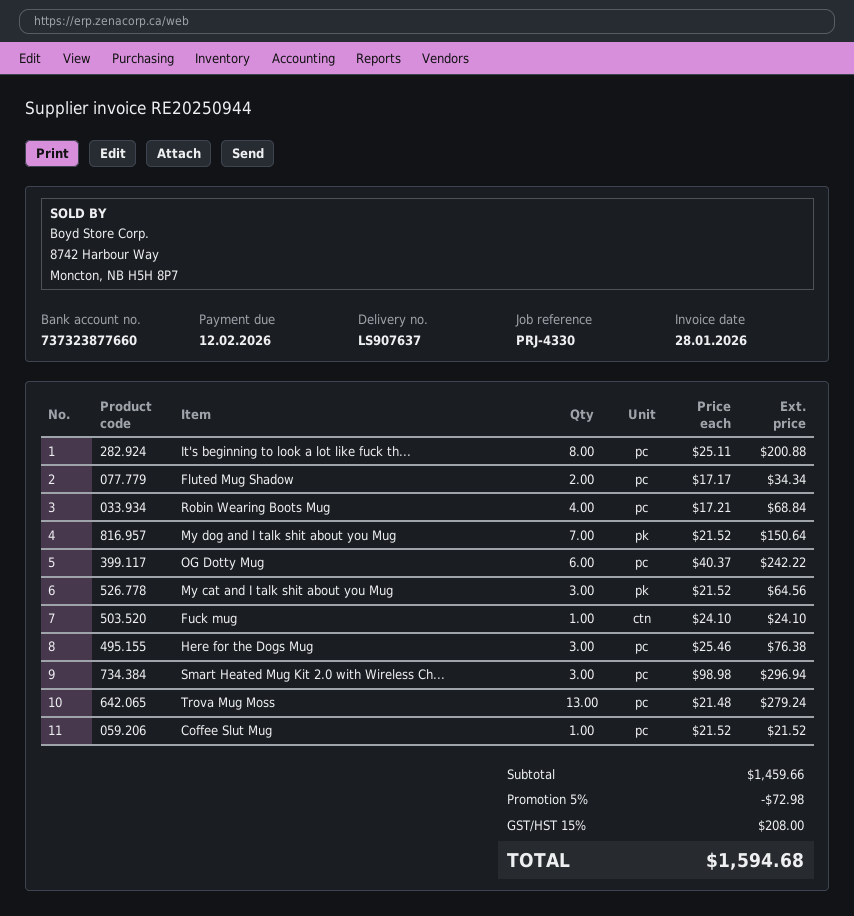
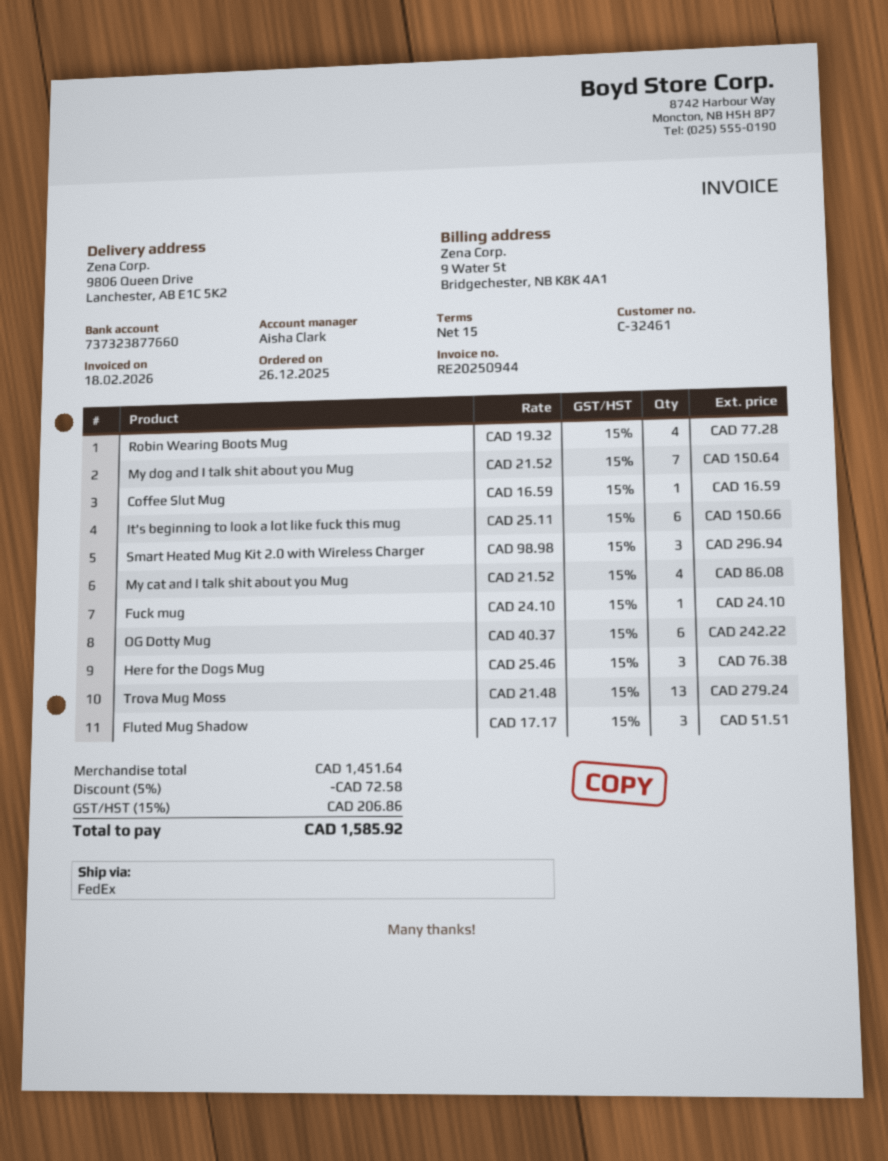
invoice date: 2026-01-28 -> 2026-02-18
It's beginning to look a lot like fuck th...: 8 x 25.11 = 200.88 -> 6 x 25.11 = 150.66
Fluted Mug Shadow: 2 x 17.17 = 34.34 -> 3 x 17.17 = 51.51
Robin Wearing Boots Mug: 4 x 17.21 = 68.84 -> 4 x 19.32 = 77.28
My cat and I talk shit about you Mug: 3 x 21.52 = 64.56 -> 4 x 21.52 = 86.08
Coffee Slut Mug: 1 x 21.52 = 21.52 -> 1 x 16.59 = 16.59
subtotal: 1459.66 -> 1451.64
discount: 5% = 72.98 -> 5% = 72.58
tax: 15% = 208.00 -> 15% = 206.86
total: 1594.68 -> 1585.92

